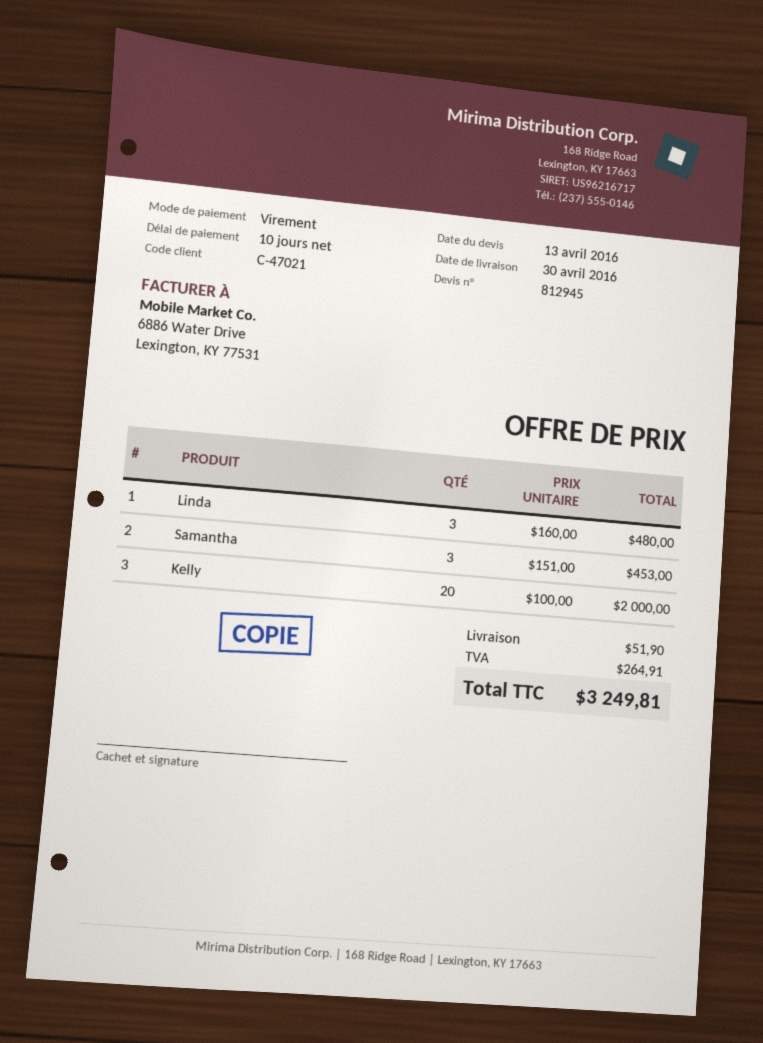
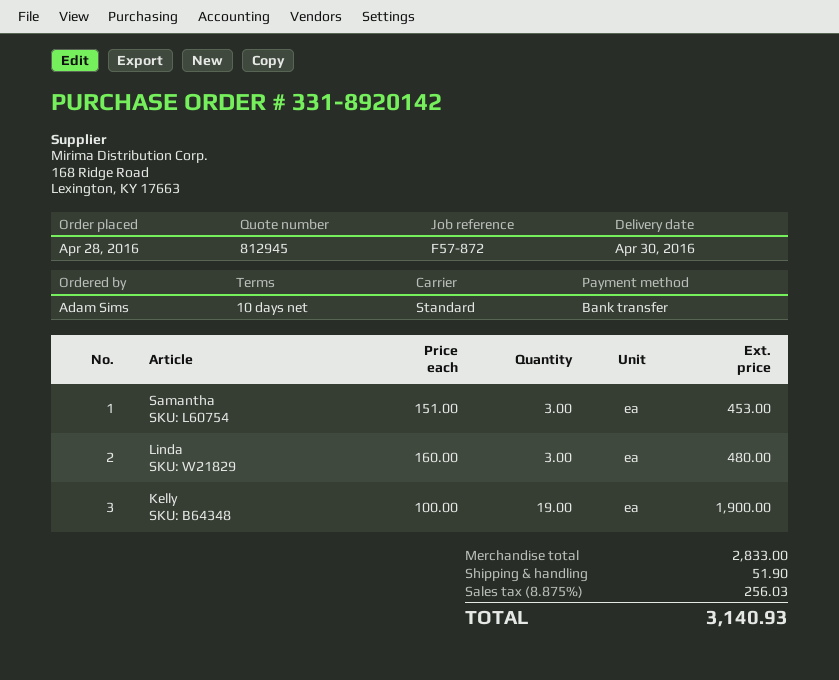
Kelly: 20 x 100.00 = 2000.00 -> 19 x 100.00 = 1900.00
tax: 264.91 -> 256.03
total: 3249.81 -> 3140.93

